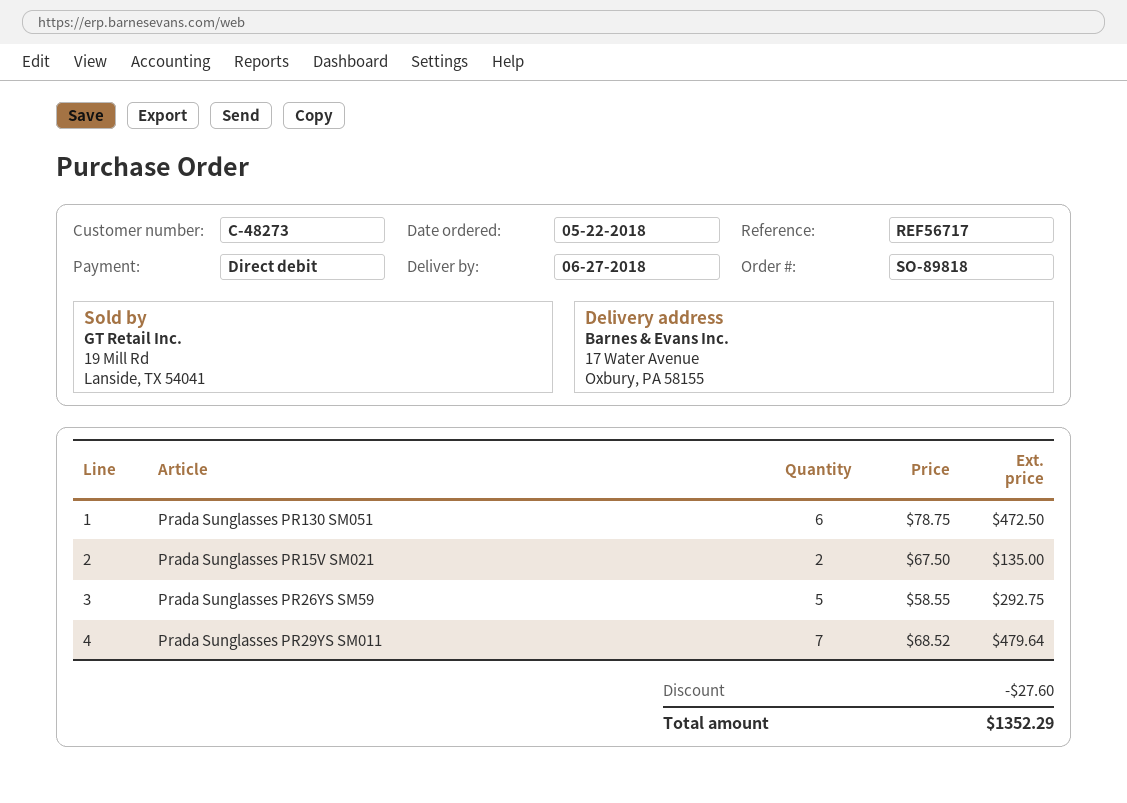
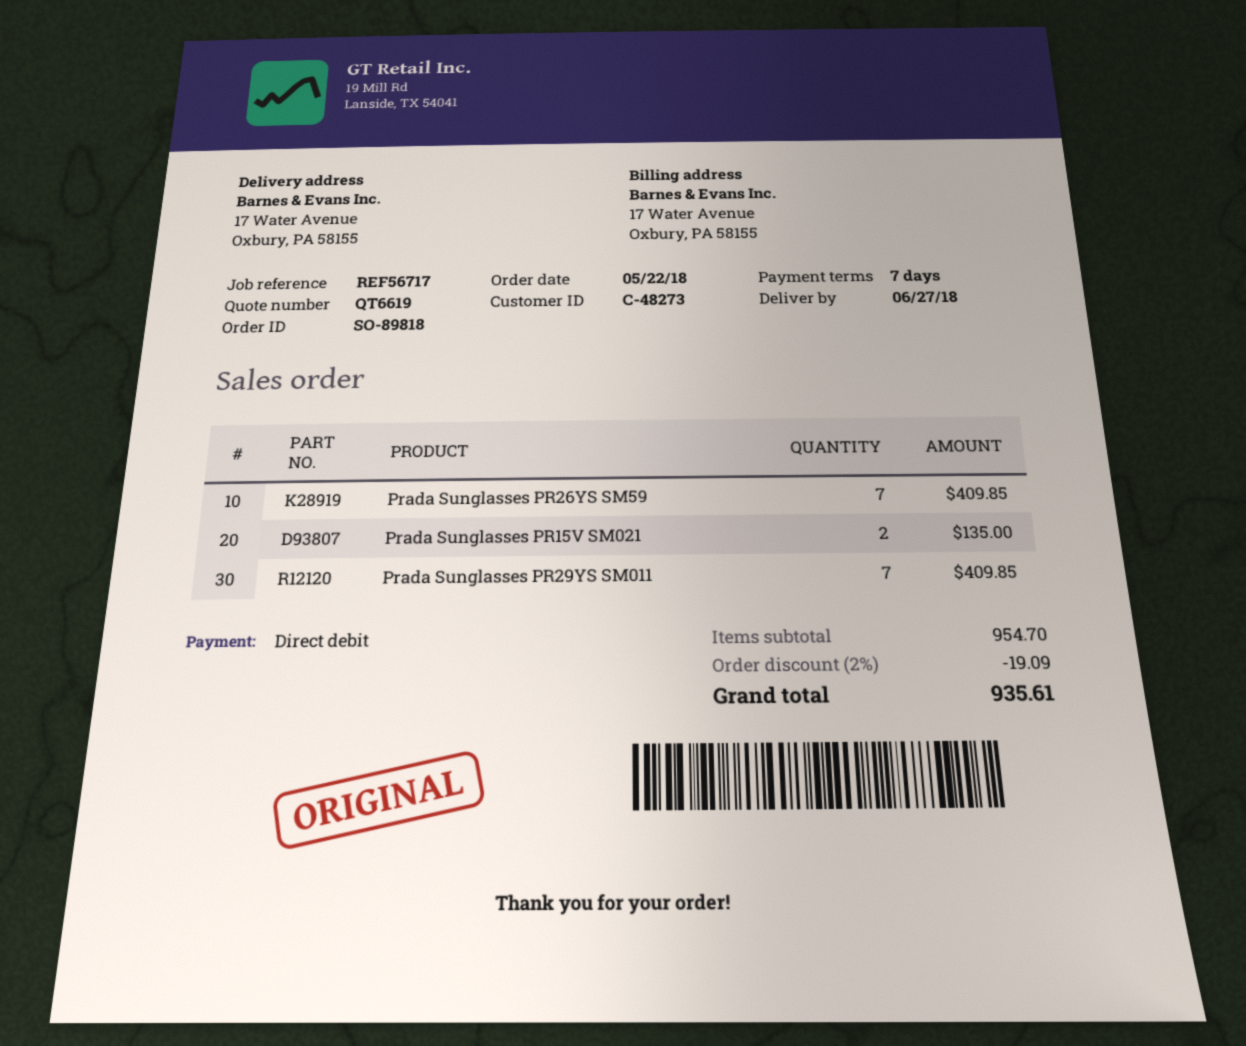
Prada Sunglasses PR130 SM051: 6 for 472.50 -> none
Prada Sunglasses PR26YS SM59: 5 for 292.75 -> 7 for 409.85
Prada Sunglasses PR29YS SM011: 7 for 479.64 -> 7 for 409.85
discount: 27.60 -> 19.09
total: 1352.29 -> 935.61

